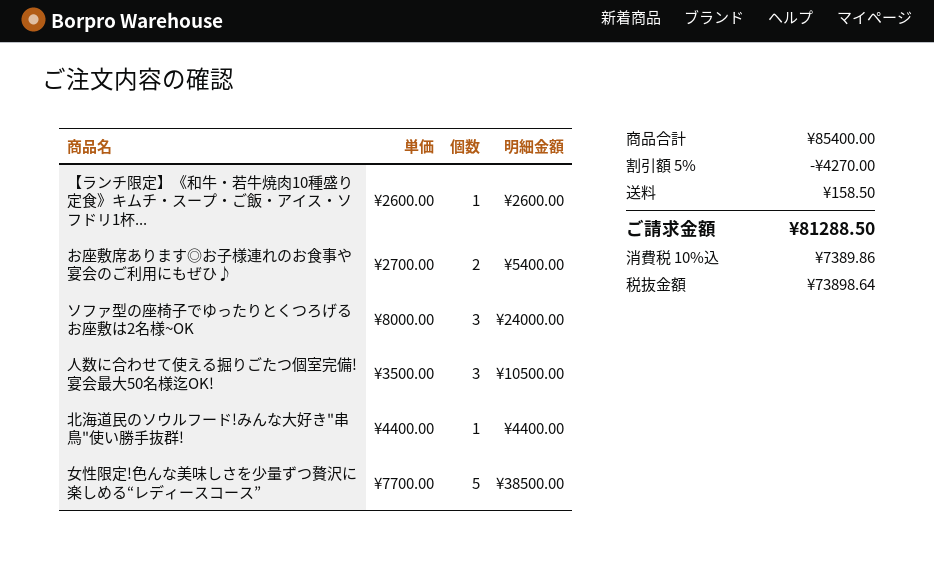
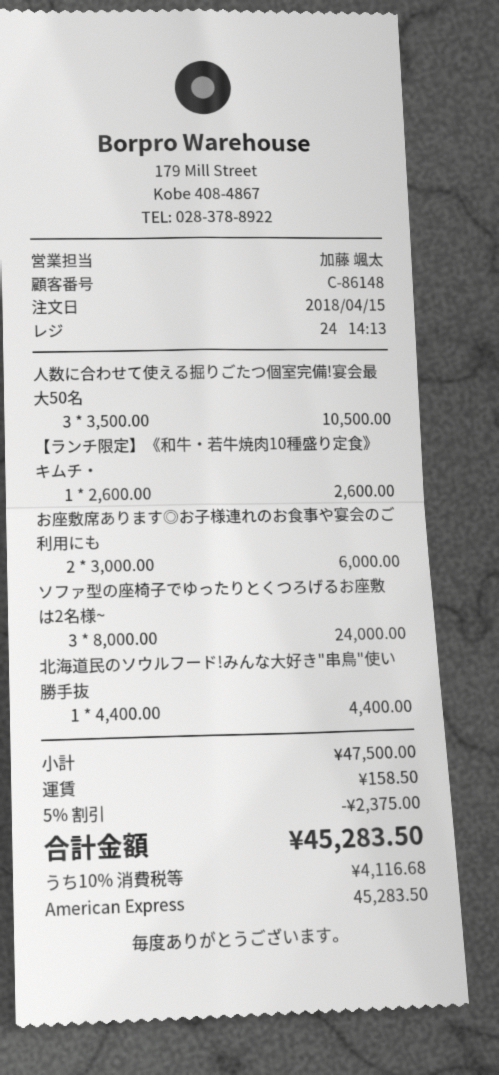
お座敷席あります◎お子様連れのお食事や宴会のご利用にもぜひ♪: 2 x 2700.00 = 5400.00 -> 2 x 3000.00 = 6000.00
女性限定!色んな美味しさを少量ずつ贅沢に楽しめる“レディースコース”: 5 x 7700.00 = 38500.00 -> none
subtotal: 85400.00 -> 47500.00
discount: 5% = 4270.00 -> 5% = 2375.00
tax: 10% = 7389.86 -> 10% = 4116.68
total: 81288.50 -> 45283.50

